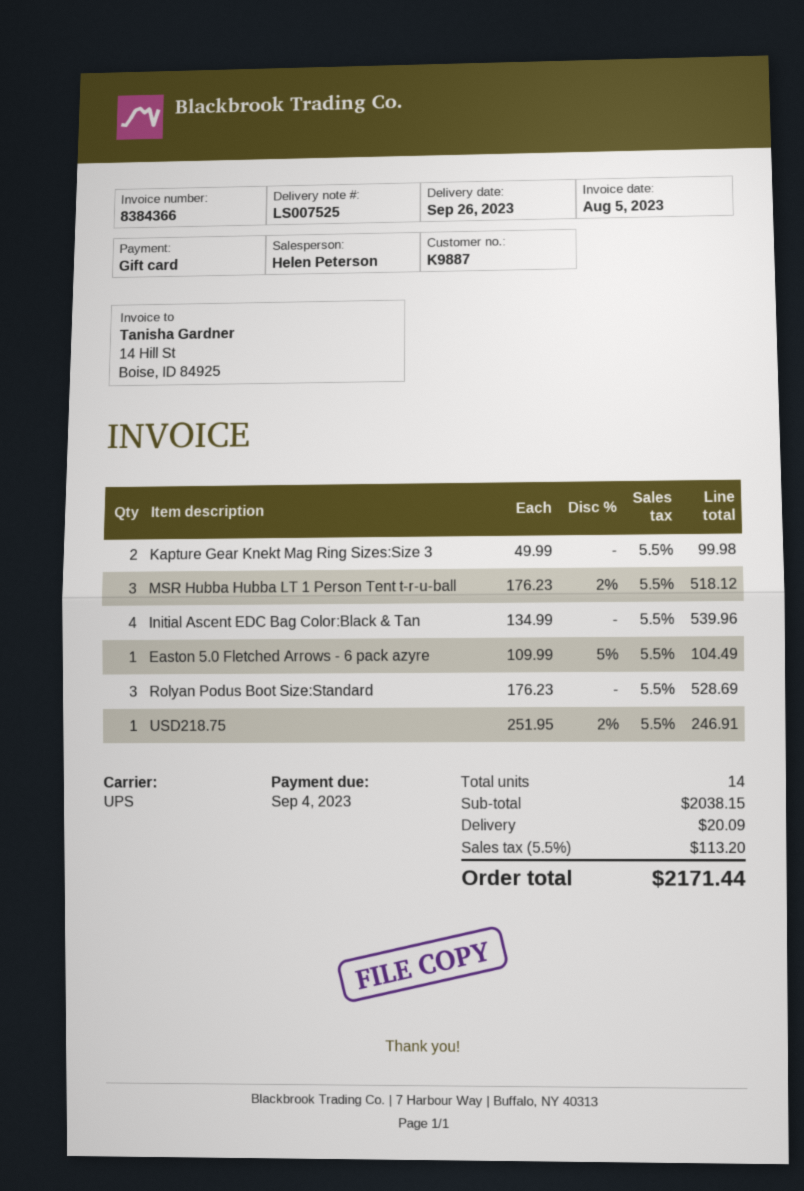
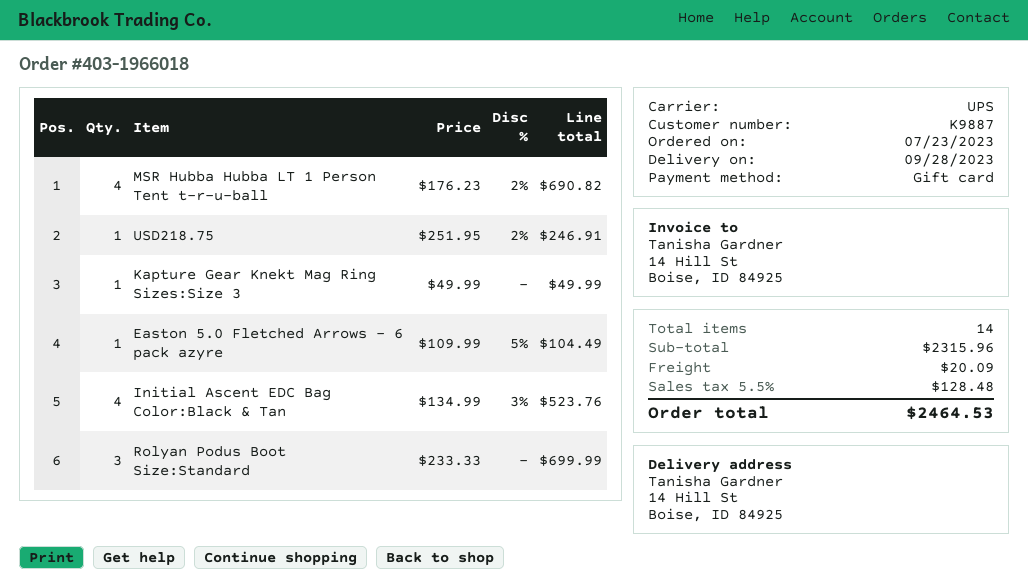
delivery date: 2023-09-26 -> 2023-09-28
Kapture Gear Knekt Mag Ring Sizes:Size 3: 2 x 49.99 = 99.98 -> 1 x 49.99 = 49.99
MSR Hubba Hubba LT 1 Person Tent t-r-u-ball: 3 x 176.23 - 2% = 518.12 -> 4 x 176.23 - 2% = 690.82
Initial Ascent EDC Bag Color:Black & Tan: 4 x 134.99 = 539.96 -> 4 x 134.99 - 3% = 523.76
Rolyan Podus Boot Size:Standard: 3 x 176.23 = 528.69 -> 3 x 233.33 = 699.99
subtotal: 2038.15 -> 2315.96
tax: 5.5% = 113.20 -> 5.5% = 128.48
total: 2171.44 -> 2464.53

